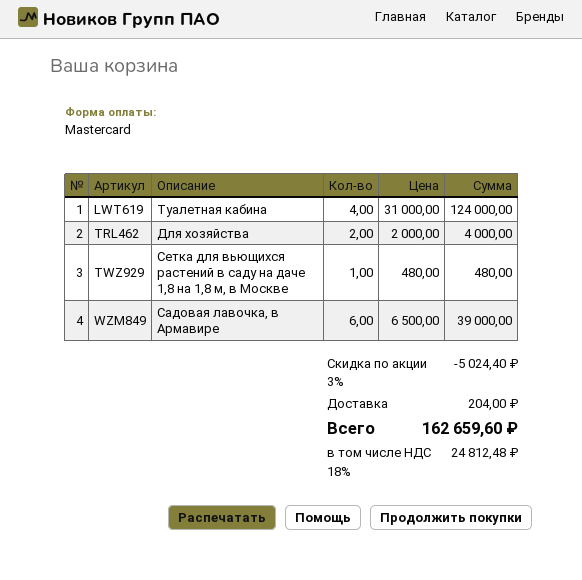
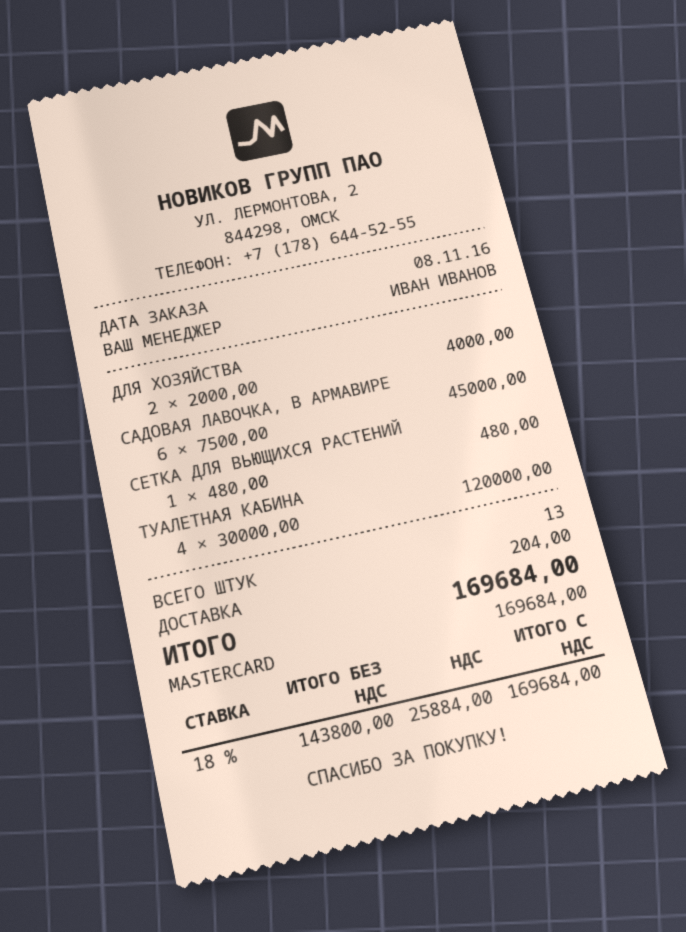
Туалетная кабина: 4 x 31000.00 = 124000.00 -> 4 x 30000.00 = 120000.00
Садовая лавочка, в Армавире: 6 x 6500.00 = 39000.00 -> 6 x 7500.00 = 45000.00
discount: 3% = 5024.40 -> none
tax: 18% = 24812.48 -> 18% = 25884.00
total: 162659.60 -> 169684.00

